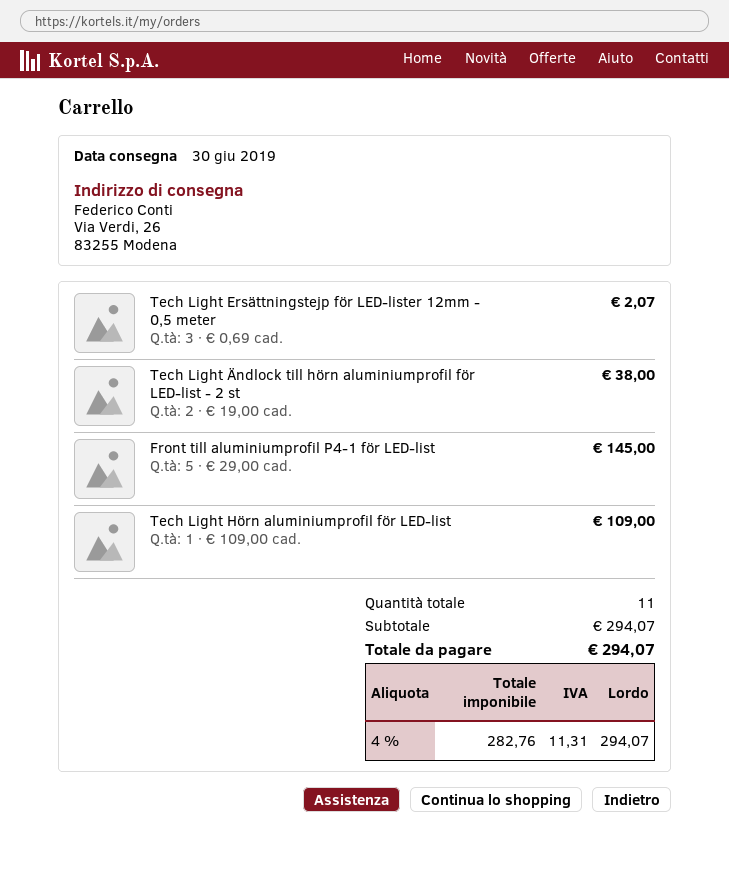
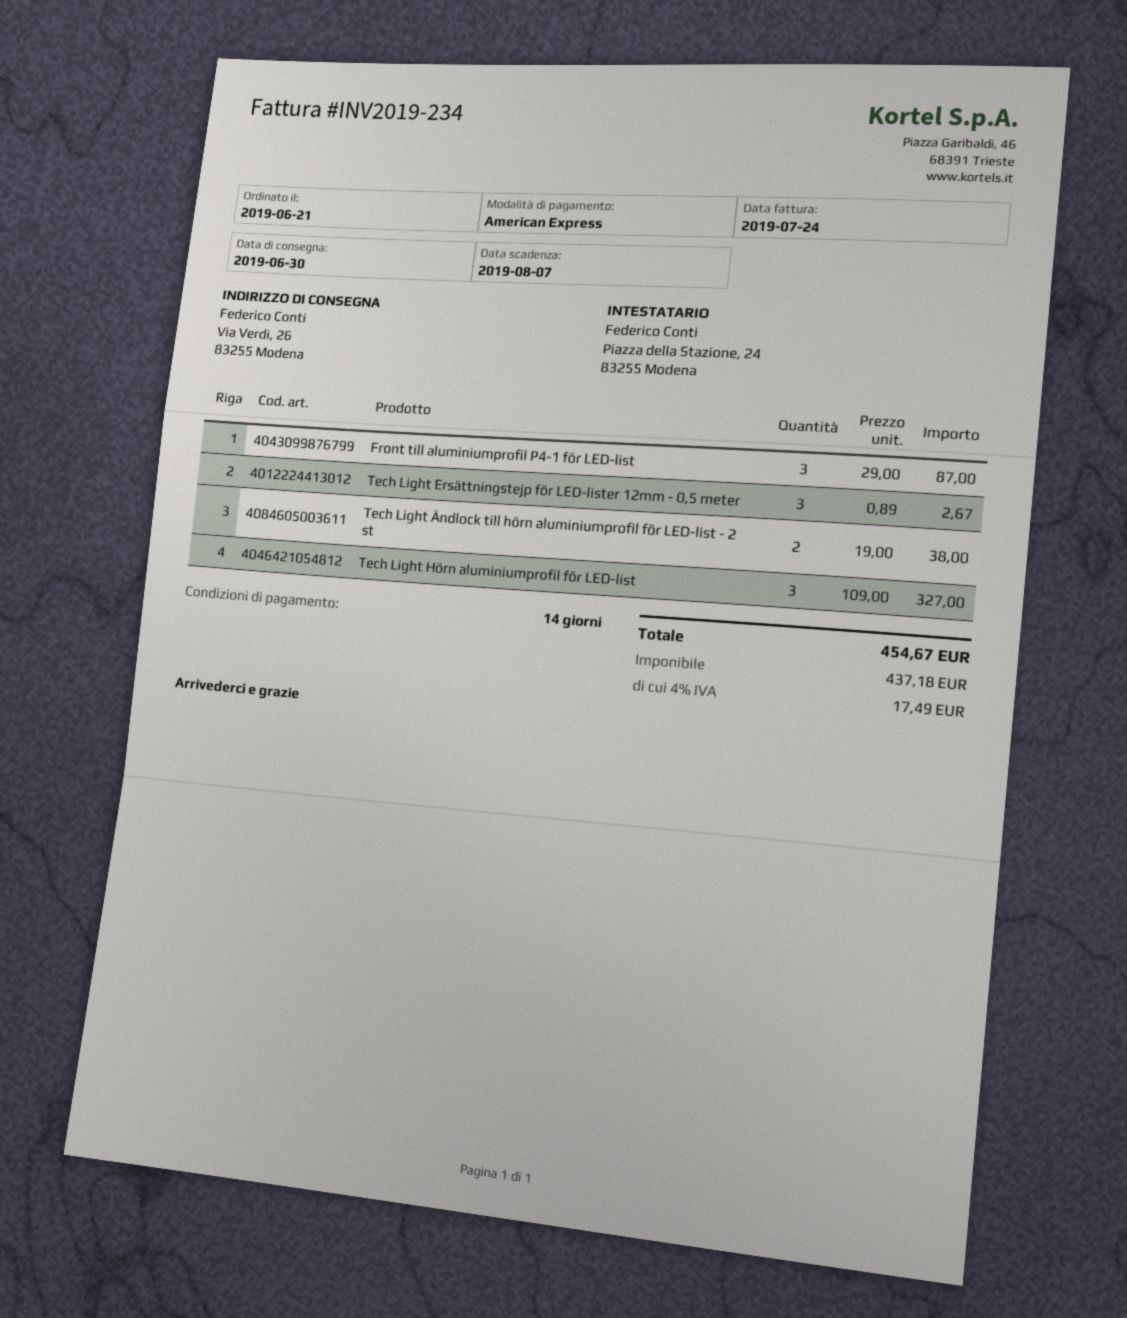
Tech Light Ersättningstejp för LED-lister 12mm - 0,5 meter: 3 x 0.69 = 2.07 -> 3 x 0.89 = 2.67
Front till aluminiumprofil P4-1 för LED-list: 5 x 29.00 = 145.00 -> 3 x 29.00 = 87.00
Tech Light Hörn aluminiumprofil för LED-list: 1 x 109.00 = 109.00 -> 3 x 109.00 = 327.00
net: 282.76 -> 437.18
tax: 4% = 11.31 -> 4% = 17.49
total: 294.07 -> 454.67

